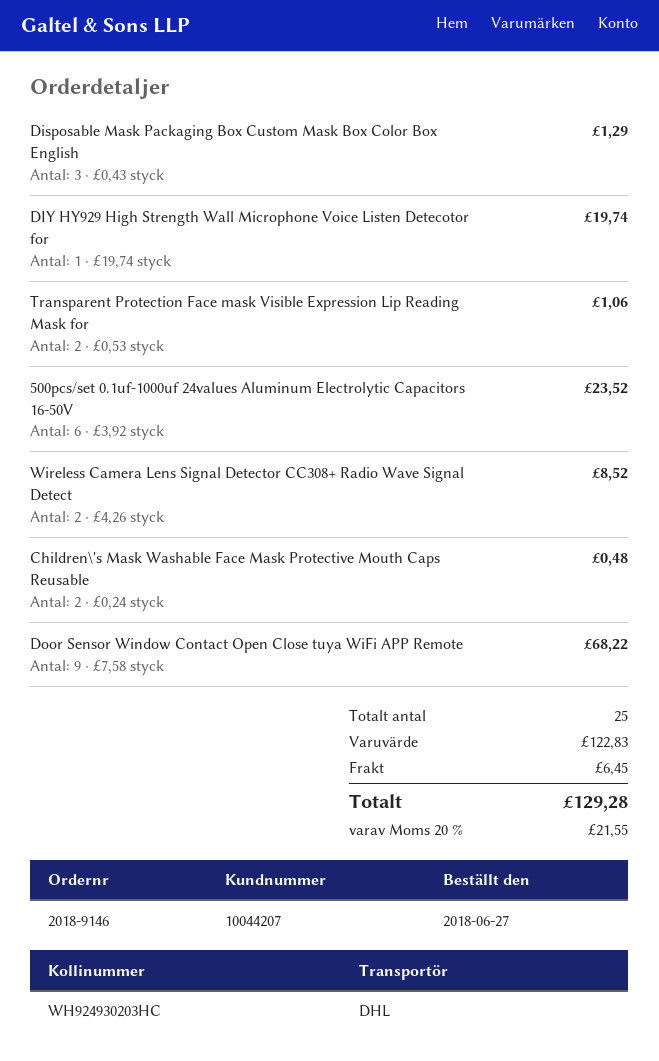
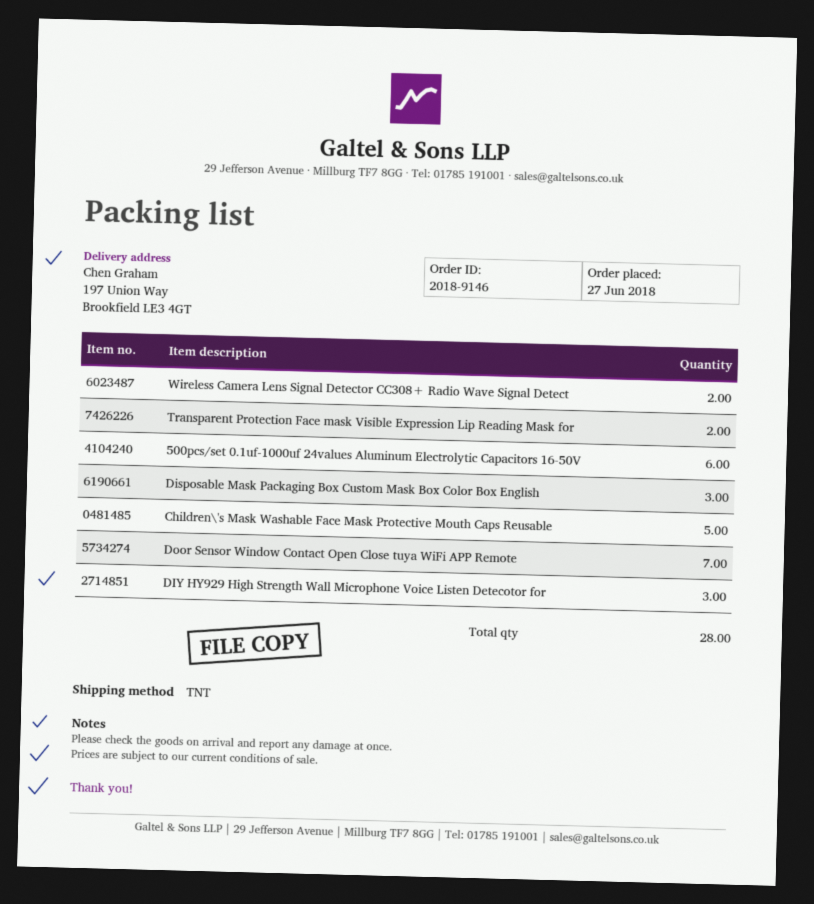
shipping method: DHL -> TNT
DIY HY929 High Strength Wall Microphone Voice Listen Detecotor for: 1 -> 3
Children\'s Mask Washable Face Mask Protective Mouth Caps Reusable: 2 -> 5
Door Sensor Window Contact Open Close tuya WiFi APP Remote: 9 -> 7
total quantity: 25 -> 28

